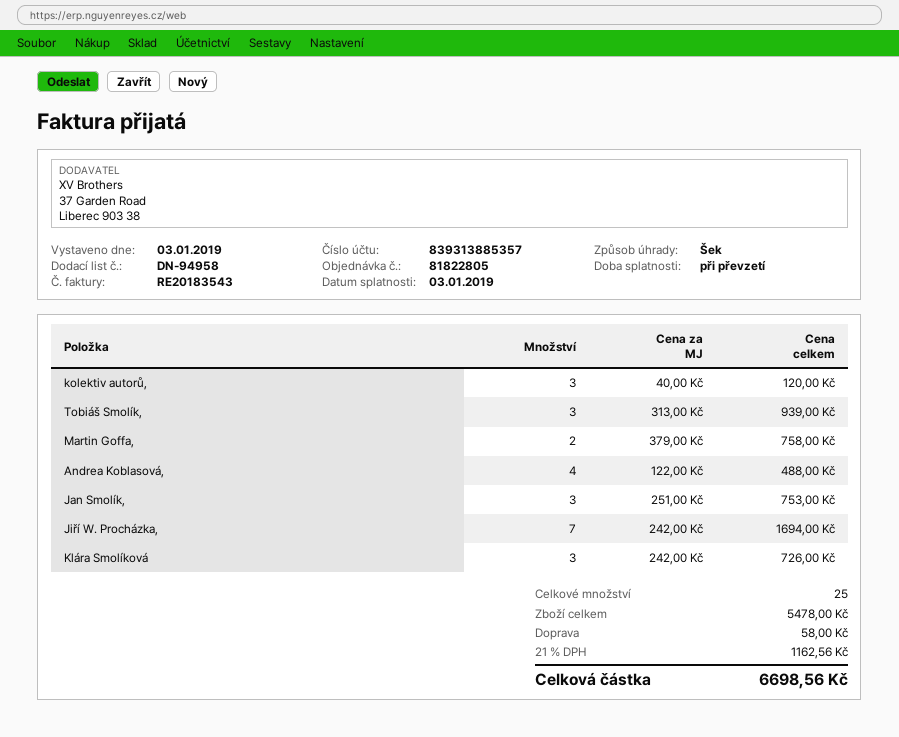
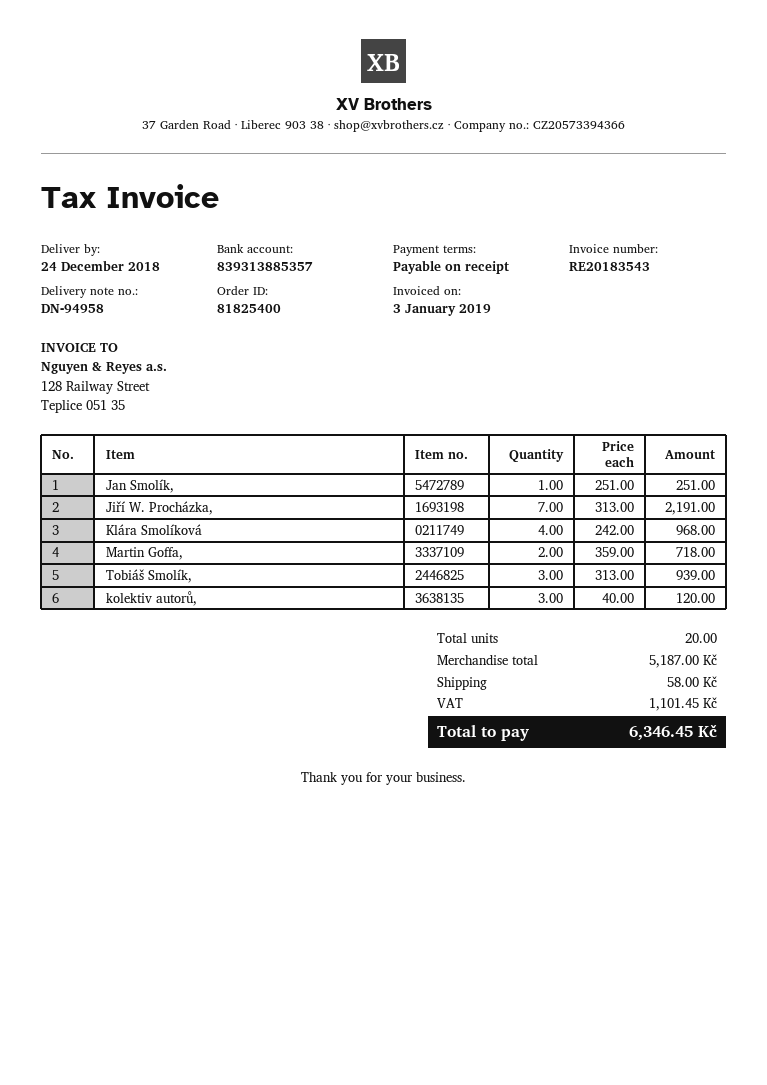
order number: 81822805 -> 81825400
Martin Goffa,: 2 x 379.00 = 758.00 -> 2 x 359.00 = 718.00
Andrea Koblasová,: 4 x 122.00 = 488.00 -> none
Jan Smolík,: 3 x 251.00 = 753.00 -> 1 x 251.00 = 251.00
Jiří W. Procházka,: 7 x 242.00 = 1694.00 -> 7 x 313.00 = 2191.00
Klára Smolíková: 3 x 242.00 = 726.00 -> 4 x 242.00 = 968.00
total quantity: 25 -> 20
subtotal: 5478.00 -> 5187.00
tax: 1162.56 -> 1101.45
total: 6698.56 -> 6346.45

